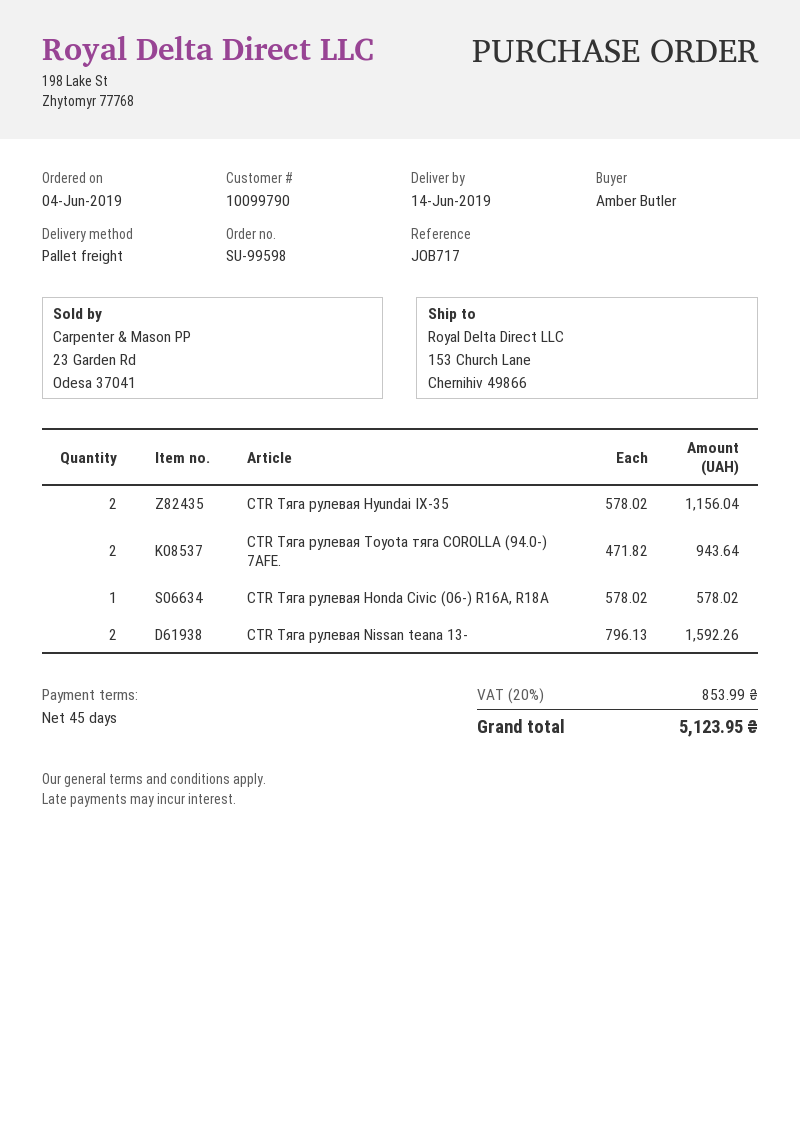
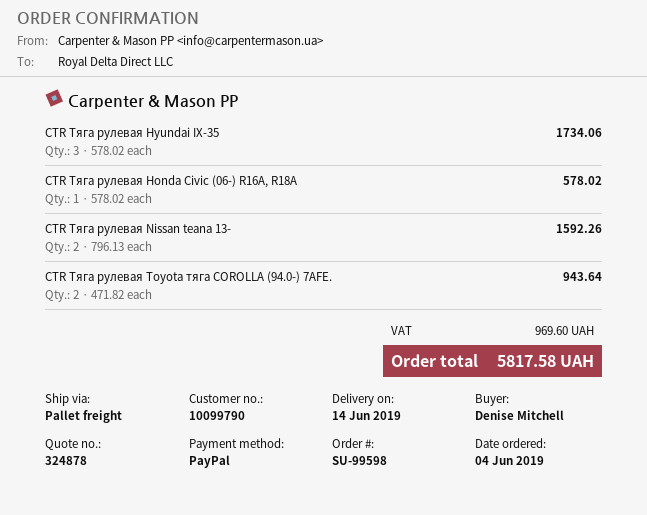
ordered by: Amber Butler -> Denise Mitchell
CTR Тяга рулевая Hyundai IX-35: 2 x 578.02 = 1156.04 -> 3 x 578.02 = 1734.06
tax: 853.99 -> 969.60
total: 5123.95 -> 5817.58

